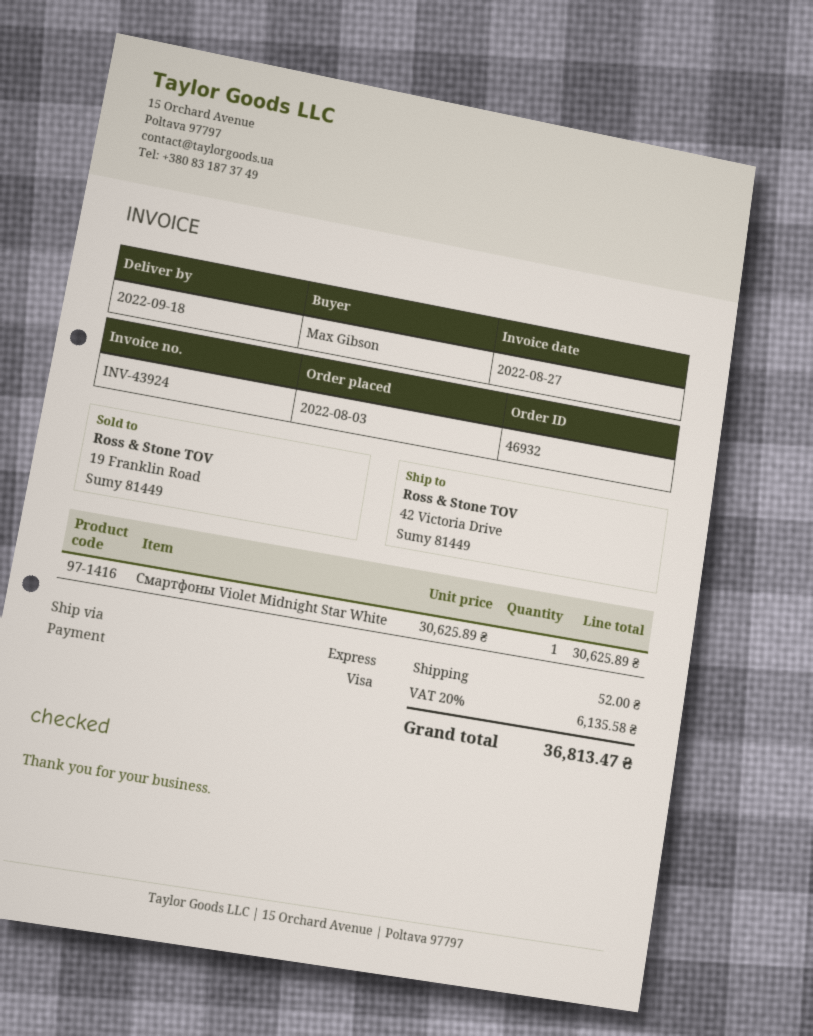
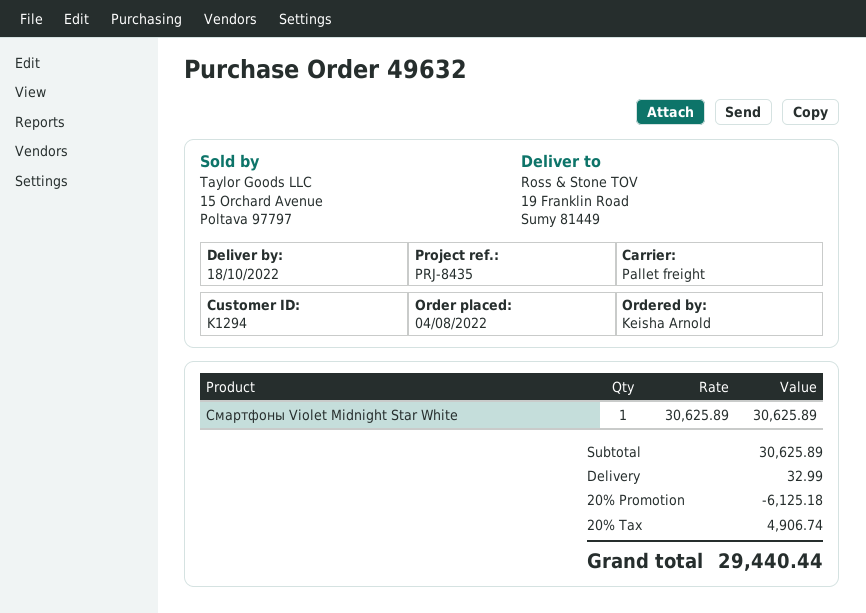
order number: 46932 -> 49632
order date: 2022-08-03 -> 2022-08-04
delivery date: 2022-09-18 -> 2022-10-18
ordered by: Max Gibson -> Keisha Arnold
shipping method: express -> pallet freight
ship to: 42 Victoria Drive, Sumy 81449 -> 19 Franklin Road, Sumy 81449
discount: none -> 20% = 6125.18
shipping: 52.00 -> 32.99
tax: 20% = 6135.58 -> 20% = 4906.74
total: 36813.47 -> 29440.44

